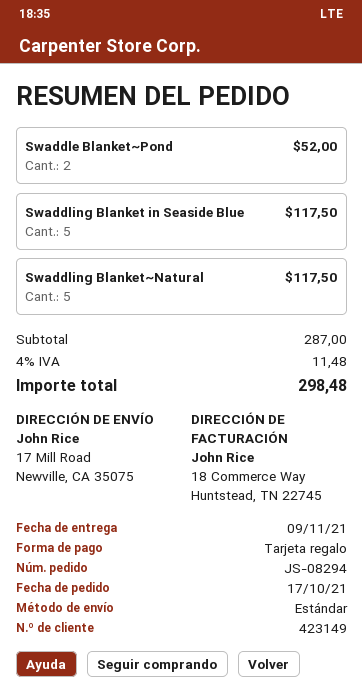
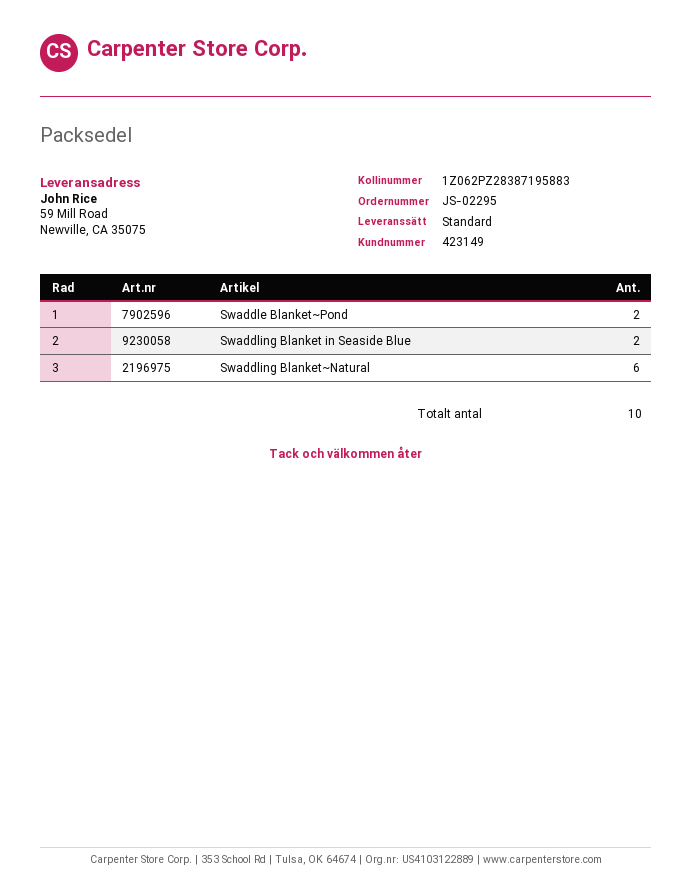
order number: JS-08294 -> JS-02295
ship to: 17 Mill Road, Newville, CA 35075 -> 59 Mill Road, Newville, CA 35075
Swaddling Blanket in Seaside Blue: 5 -> 2
Swaddling Blanket~Natural: 5 -> 6

